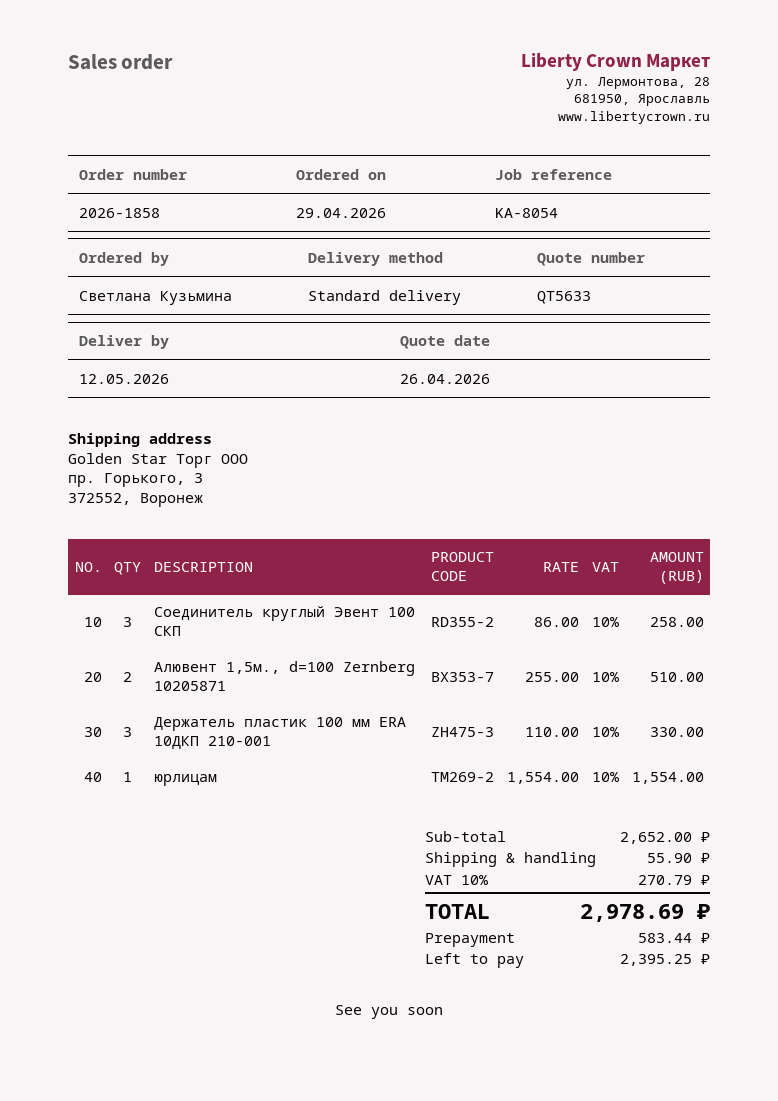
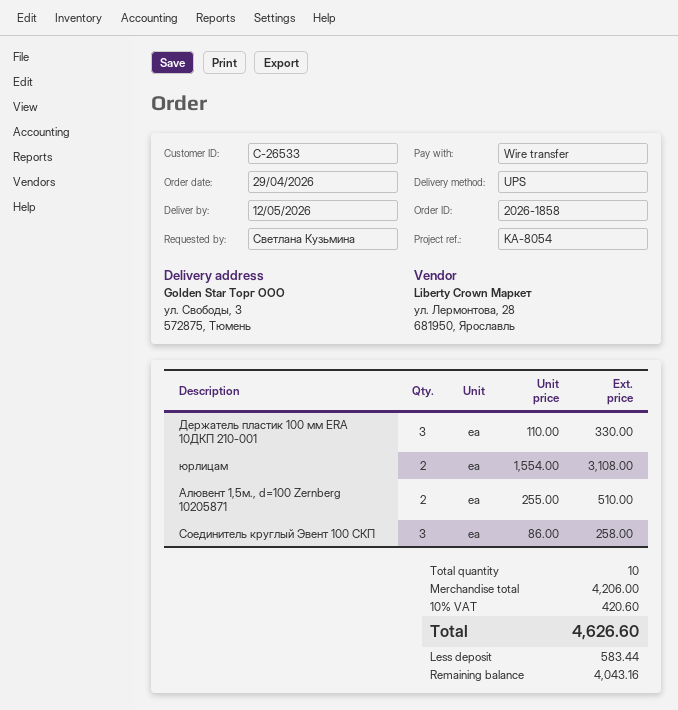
shipping method: standard -> UPS
ship to: пр. Горького, 3, 372552, Воронеж -> ул. Свободы, 3, 572875, Тюмень
юрлицам: 1 x 1554.00 = 1554.00 -> 2 x 1554.00 = 3108.00
subtotal: 2652.00 -> 4206.00
shipping: 55.90 -> none
tax: 10% = 270.79 -> 10% = 420.60
total: 2978.69 -> 4626.60
balance: 2395.25 -> 4043.16

